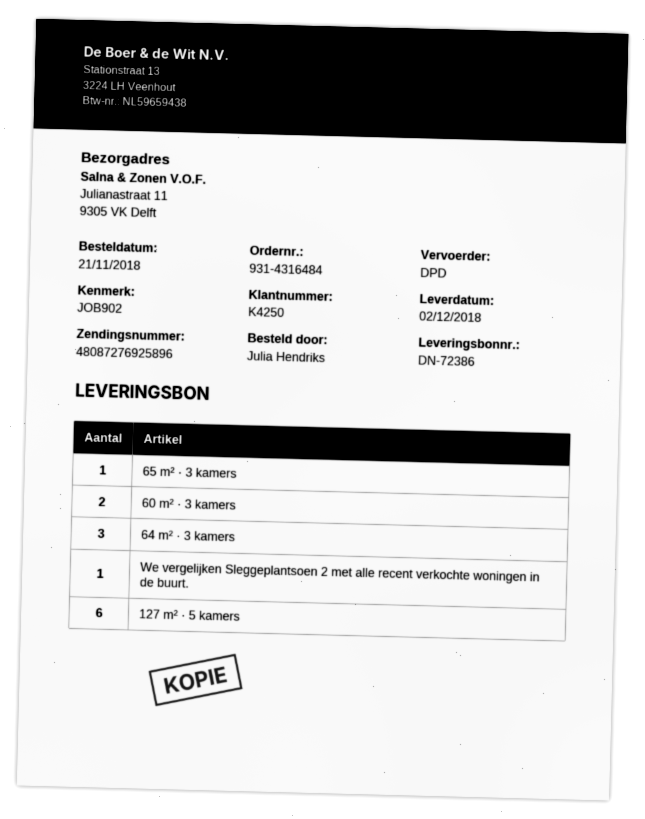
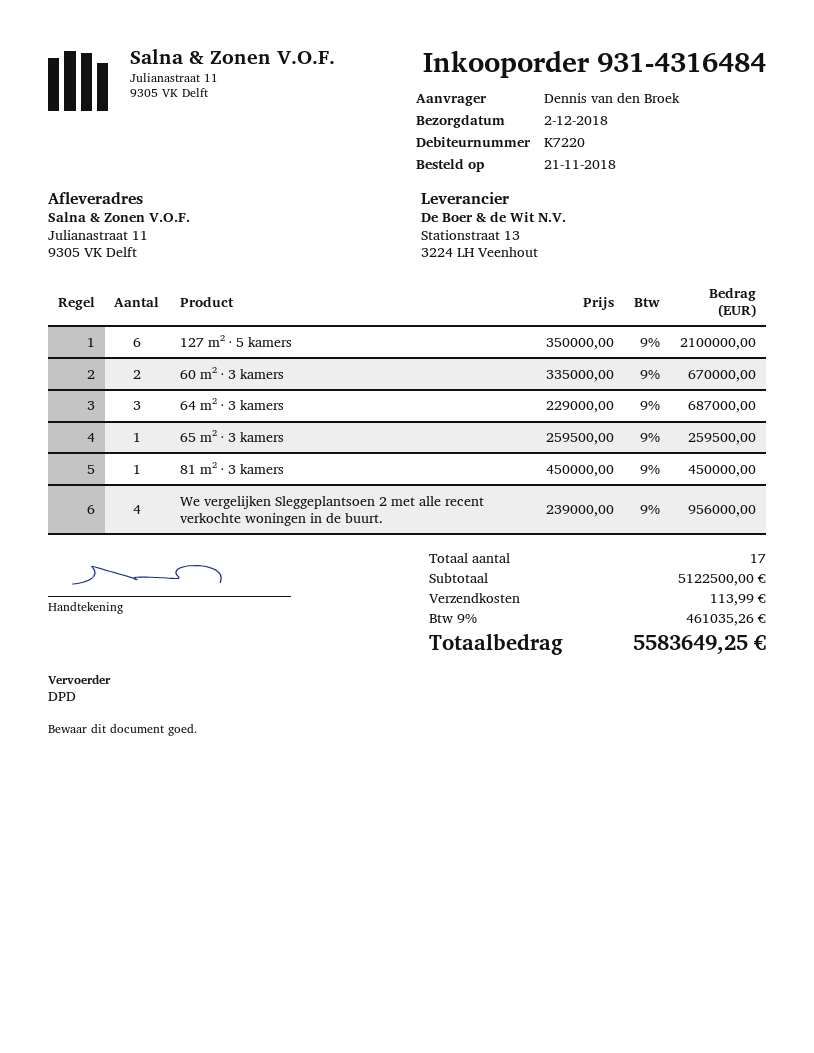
customer number: K4250 -> K7220
ordered by: Julia Hendriks -> Dennis van den Broek
We vergelijken Sleggeplantsoen 2 met alle recent verkochte woningen in de buurt.: 1 -> 4
81 m² · 3 kamers: none -> 1

